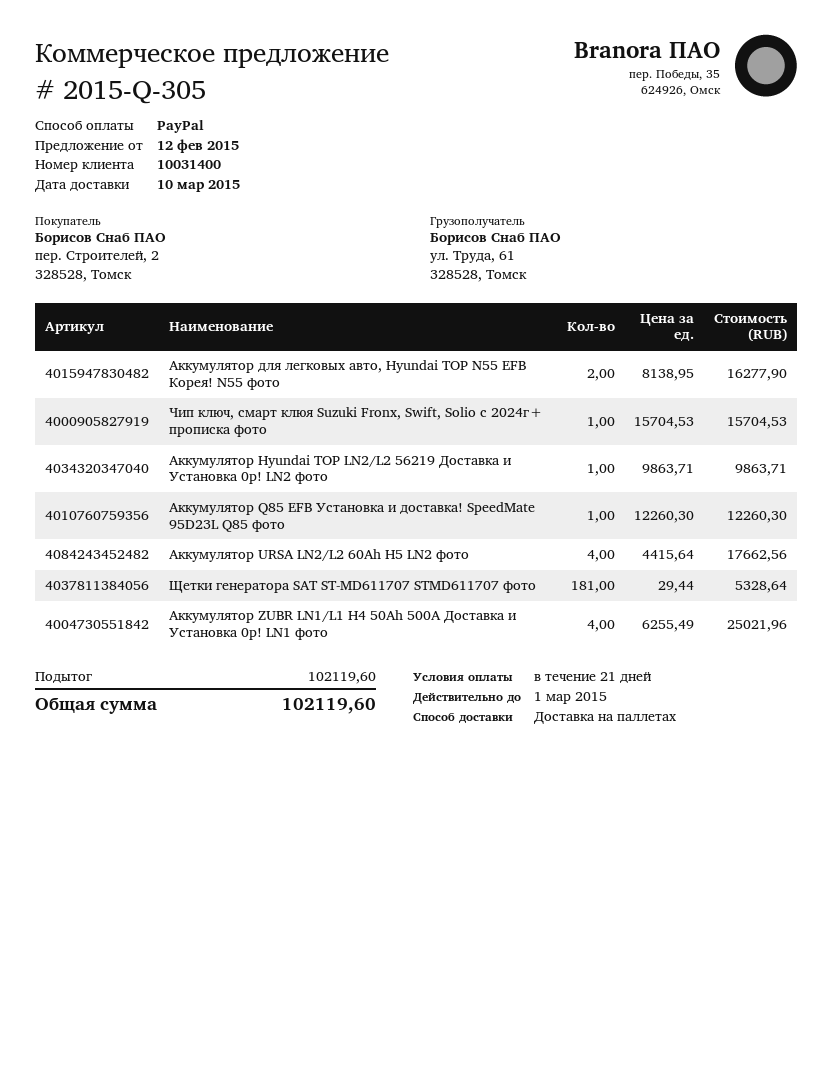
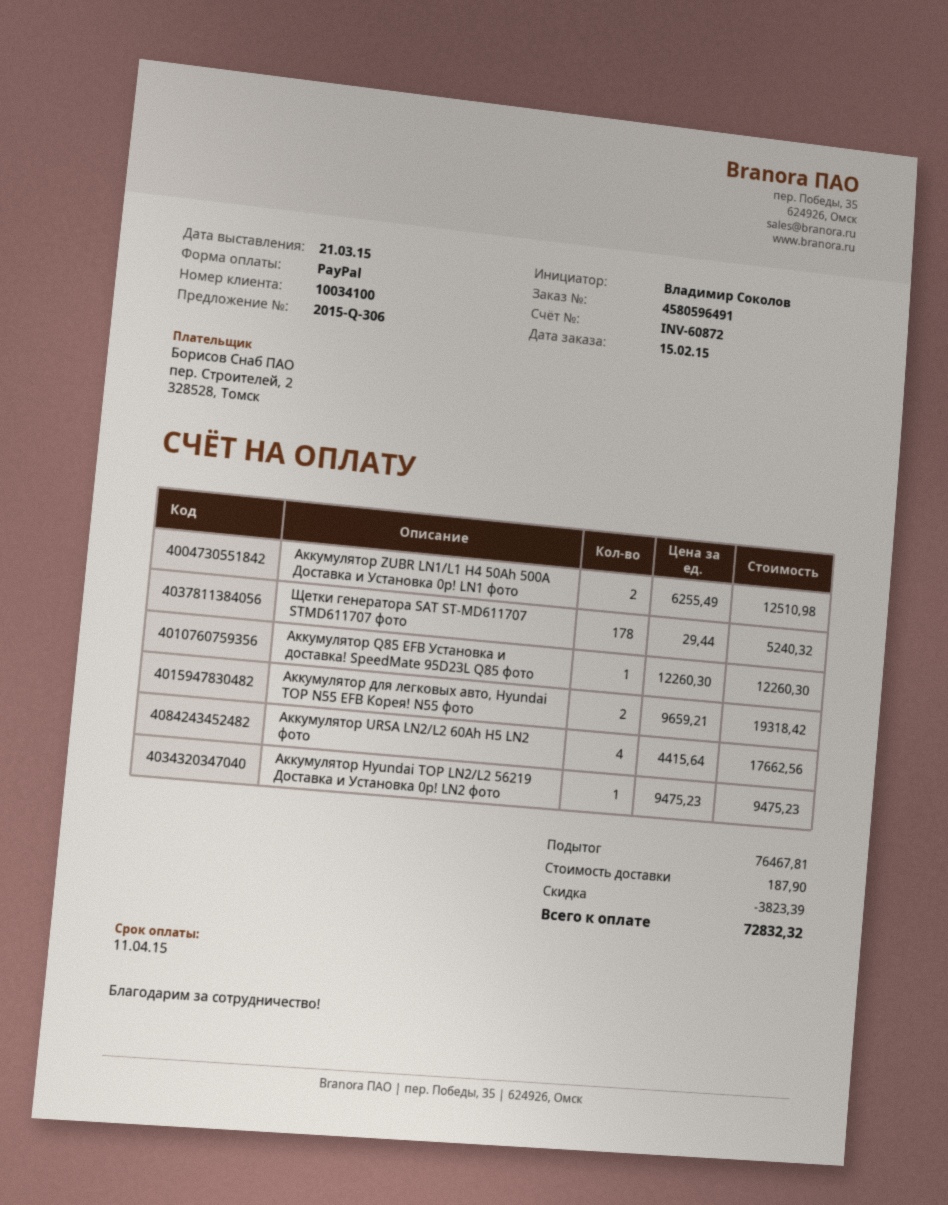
quote number: 2015-Q-305 -> 2015-Q-306
customer number: 10031400 -> 10034100
Аккумулятор для легковых авто, Hyundai TOP N55 EFB Корея! N55 фото: 2 x 8138.95 = 16277.90 -> 2 x 9659.21 = 19318.42
Чип ключ, смарт клюя Suzuki Fronx, Swift, Solio с 2024г+ прописка фото: 1 x 15704.53 = 15704.53 -> none
Аккумулятор Hyundai TOP LN2/L2 56219 Доставка и Установка 0р! LN2 фото: 1 x 9863.71 = 9863.71 -> 1 x 9475.23 = 9475.23
Щетки генератора SAT ST-MD611707 STMD611707 фото: 181 x 29.44 = 5328.64 -> 178 x 29.44 = 5240.32
Аккумулятор ZUBR LN1/L1 H4 50Ah 500A Доставка и Установка 0р! LN1 фото: 4 x 6255.49 = 25021.96 -> 2 x 6255.49 = 12510.98
subtotal: 102119.60 -> 76467.81
discount: none -> 3823.39
shipping: none -> 187.90
total: 102119.60 -> 72832.32

